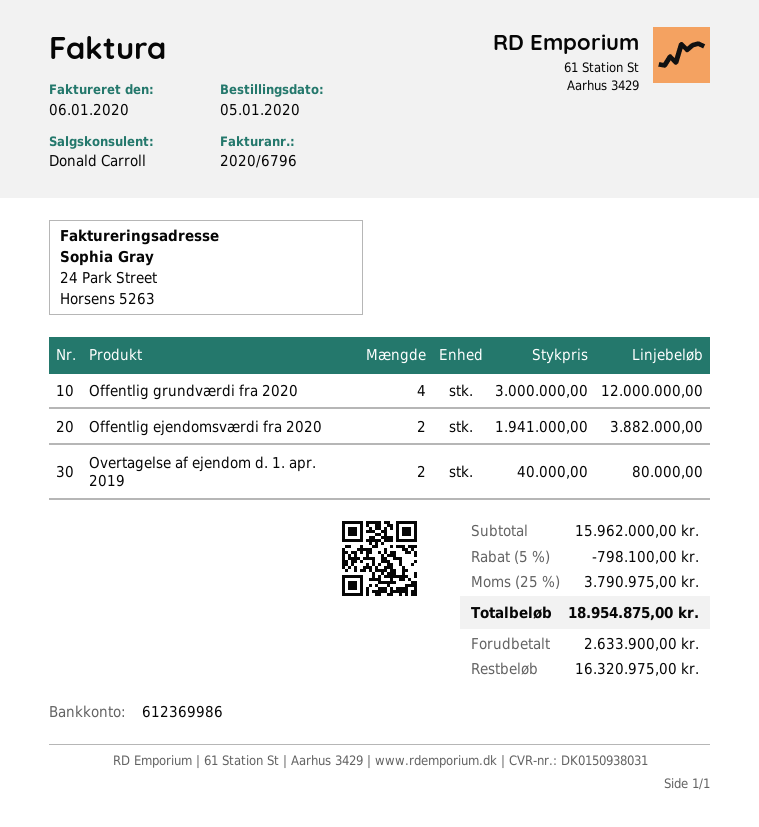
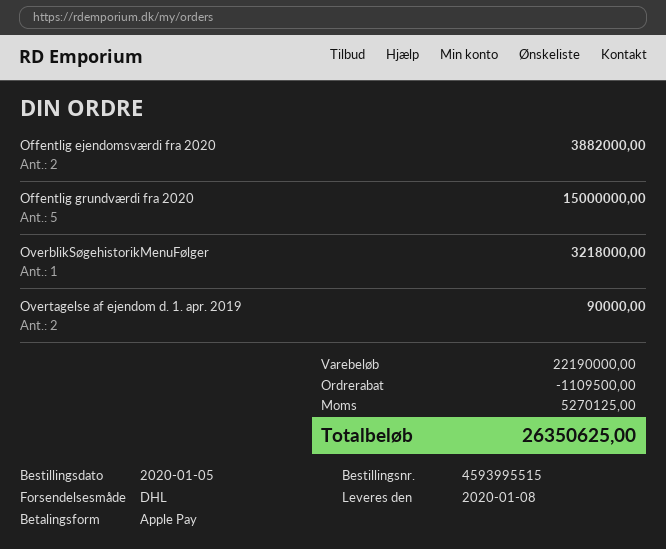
Offentlig grundværdi fra 2020: 4 for 12000000.00 -> 5 for 15000000.00
Overtagelse af ejendom d. 1. apr. 2019: 2 for 80000.00 -> 2 for 90000.00
OverblikSøgehistorikMenuFølger: none -> 1 for 3218000.00
subtotal: 15962000.00 -> 22190000.00
discount: 798100.00 -> 1109500.00
tax: 3790975.00 -> 5270125.00
total: 18954875.00 -> 26350625.00

